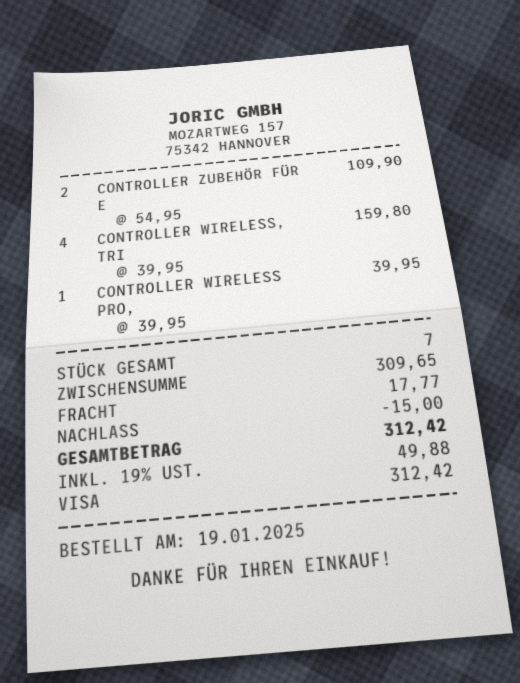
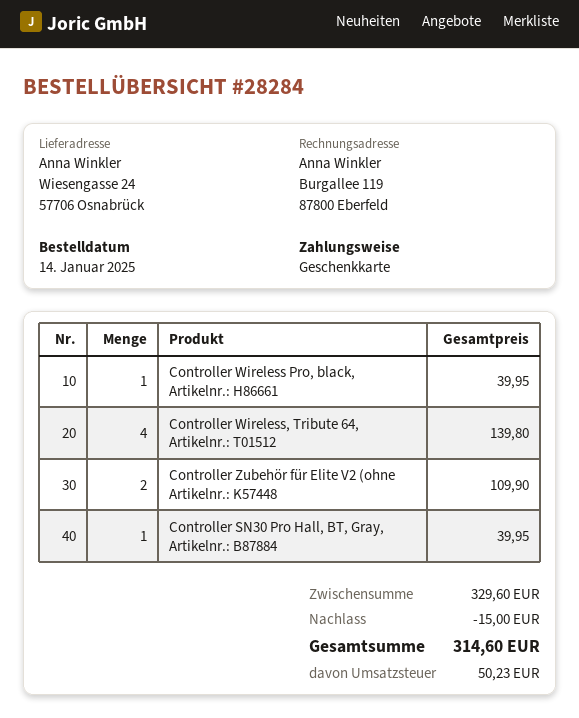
order date: 2025-01-19 -> 2025-01-14
payment method: Visa -> gift card
CONTROLLER WIRELESS, TRI: 4 for 159.80 -> 4 for 139.80
Controller SN30 Pro Hall, BT, Gray,: none -> 1 for 39.95
subtotal: 309.65 -> 329.60
shipping: 17.77 -> none
tax: 49.88 -> 50.23
total: 312.42 -> 314.60

